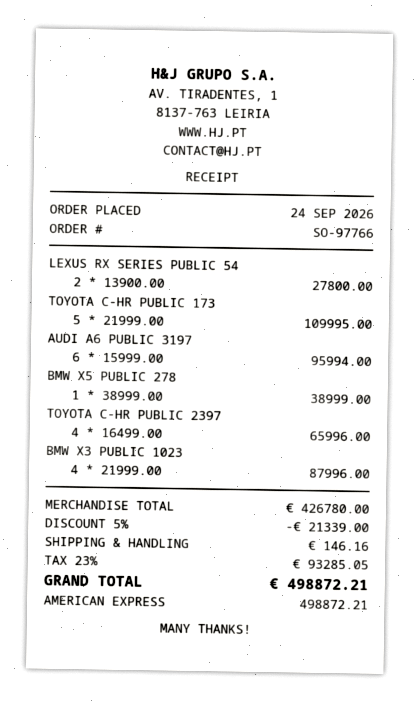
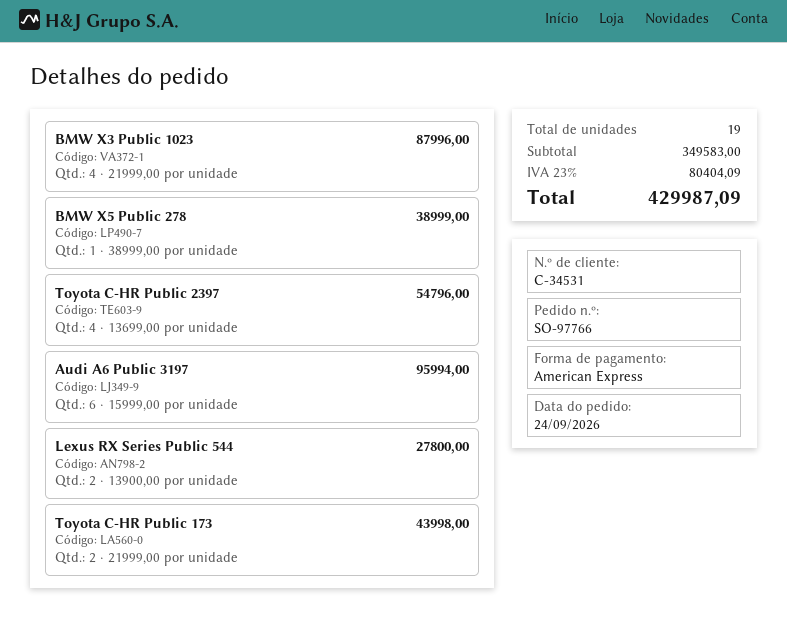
TOYOTA C-HR PUBLIC 173: 5 x 21999.00 = 109995.00 -> 2 x 21999.00 = 43998.00
TOYOTA C-HR PUBLIC 2397: 4 x 16499.00 = 65996.00 -> 4 x 13699.00 = 54796.00
subtotal: 426780.00 -> 349583.00
discount: 5% = 21339.00 -> none
shipping: 146.16 -> none
tax: 23% = 93285.05 -> 23% = 80404.09
total: 498872.21 -> 429987.09

